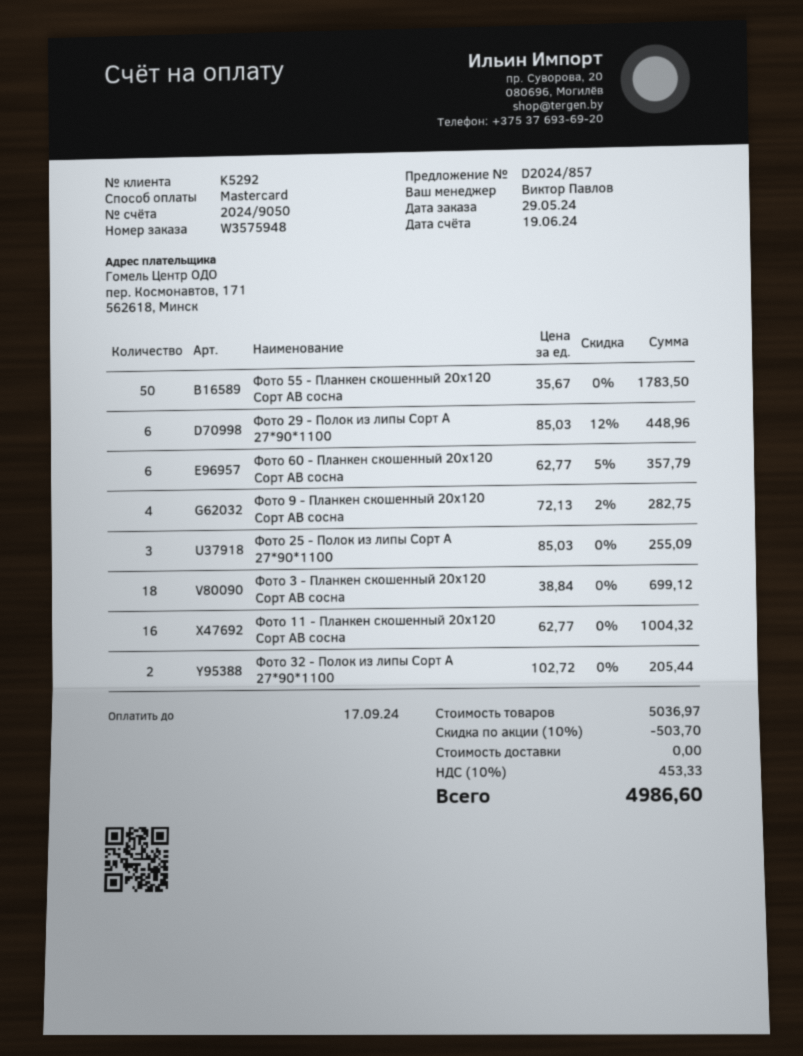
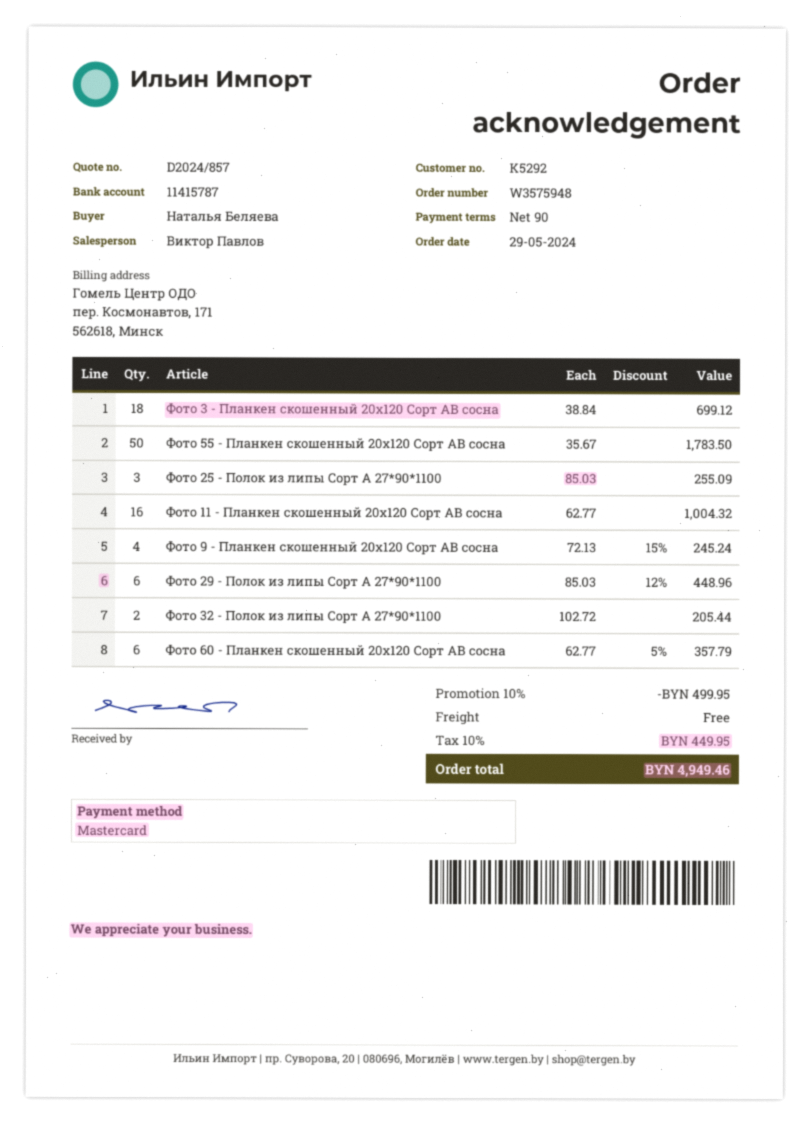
Фото 9 - Планкен скошенный 20x120 Сорт АВ сосна: 4 x 72.13 - 2% = 282.75 -> 4 x 72.13 - 15% = 245.24
discount: 10% = 503.70 -> 10% = 499.95
tax: 10% = 453.33 -> 10% = 449.95
total: 4986.60 -> 4949.46

